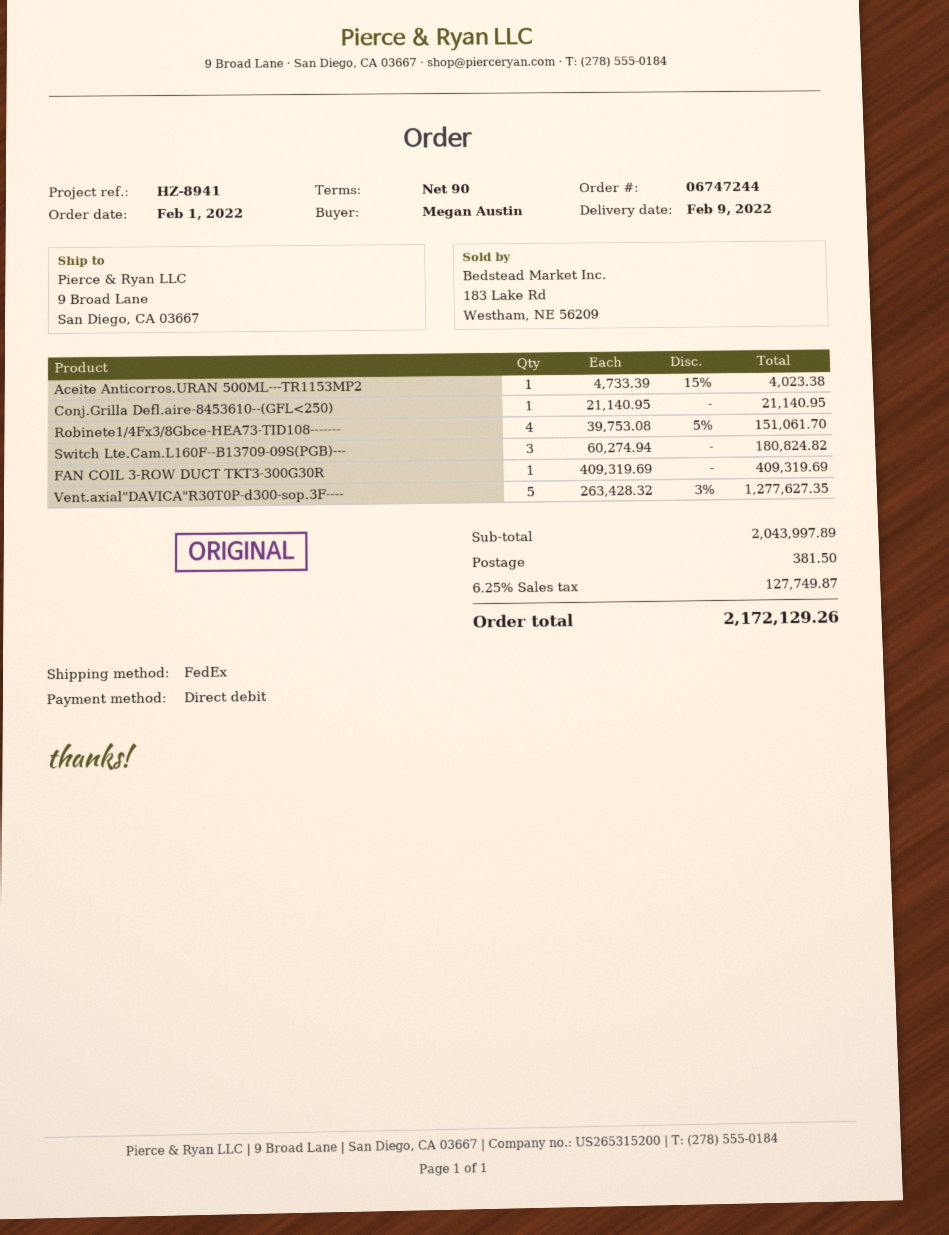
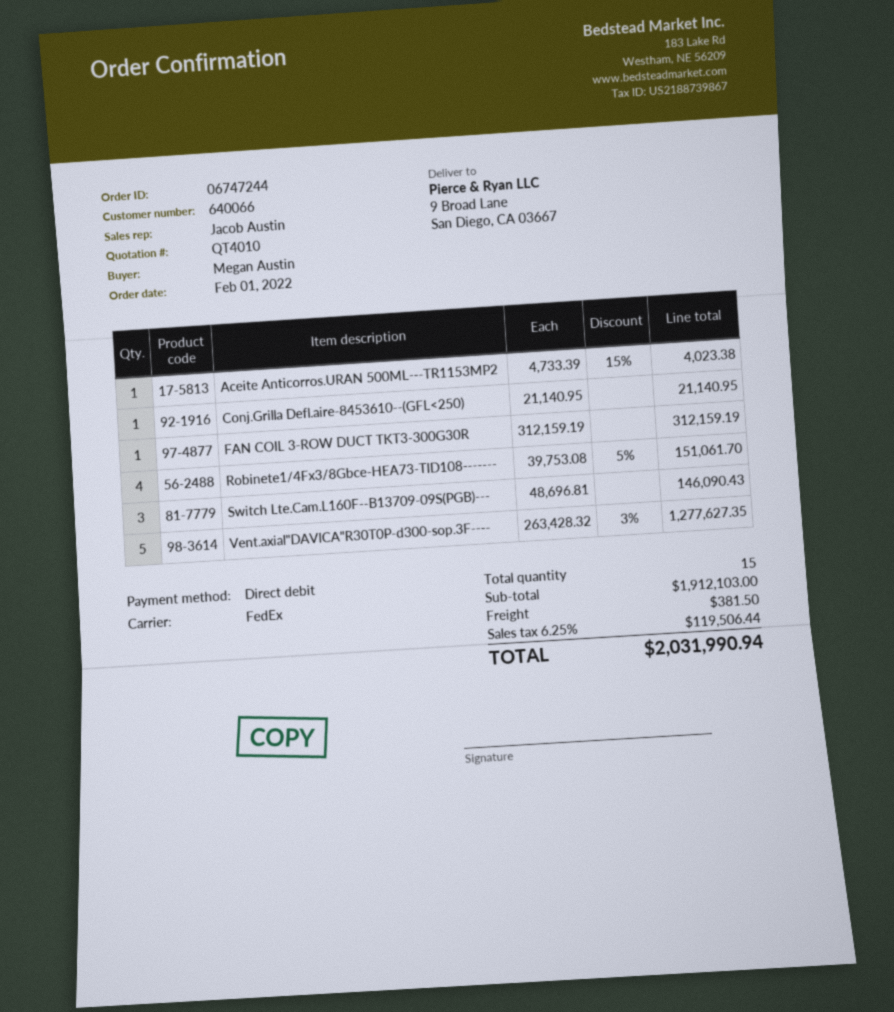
Switch Lte.Cam.L160F--B13709-09S(PGB)---: 3 x 60274.94 = 180824.82 -> 3 x 48696.81 = 146090.43
FAN COIL 3-ROW DUCT TKT3-300G30R: 1 x 409319.69 = 409319.69 -> 1 x 312159.19 = 312159.19
subtotal: 2043997.89 -> 1912103.00
tax: 6.25% = 127749.87 -> 6.25% = 119506.44
total: 2172129.26 -> 2031990.94

